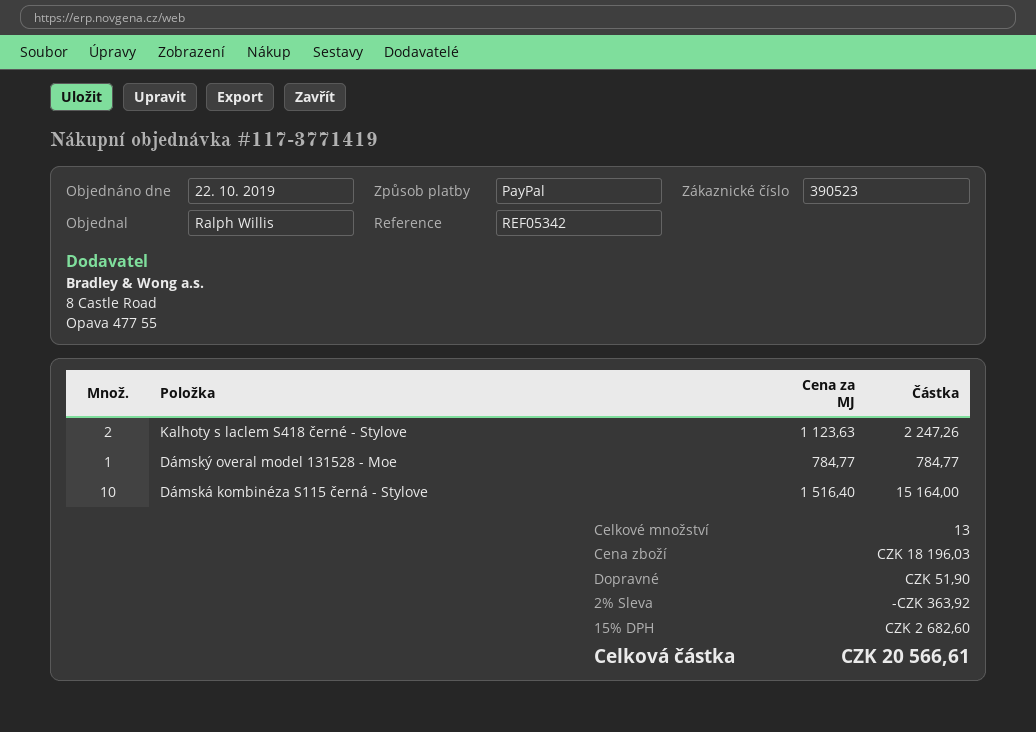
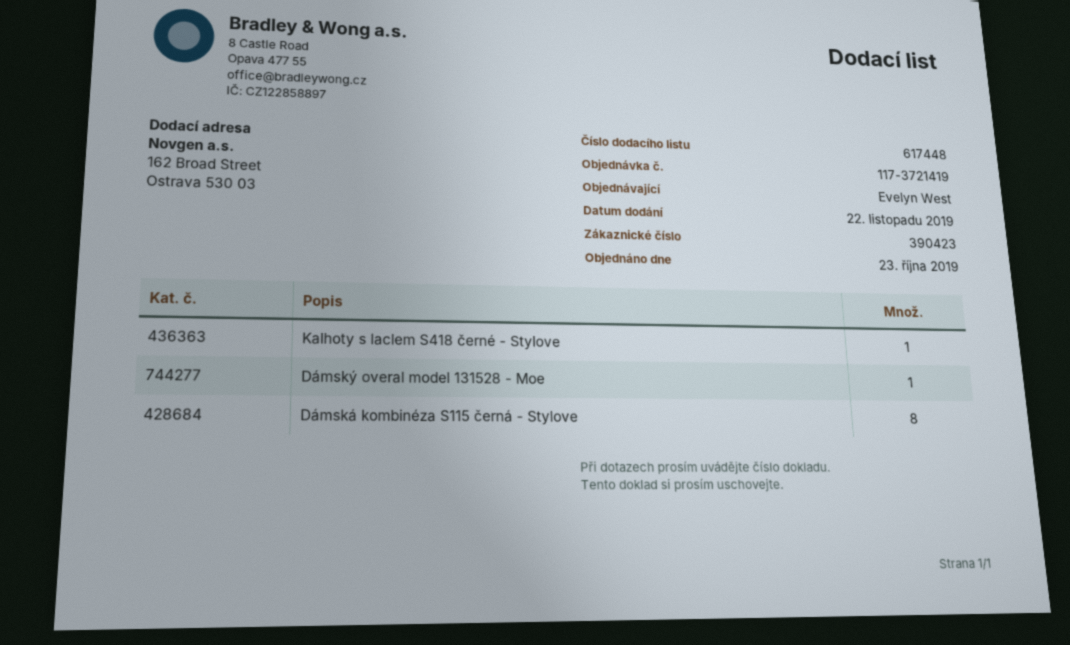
order number: 117-3771419 -> 117-3721419
order date: 2019-10-22 -> 2019-10-23
customer number: 390523 -> 390423
ordered by: Ralph Willis -> Evelyn West
Kalhoty s laclem S418 černé - Stylove: 2 -> 1
Dámská kombinéza S115 černá - Stylove: 10 -> 8

